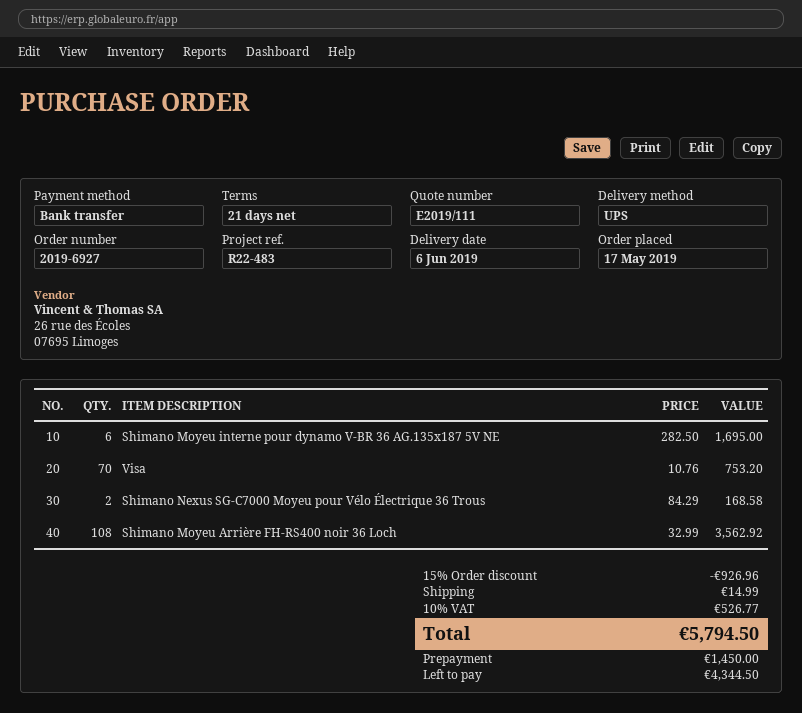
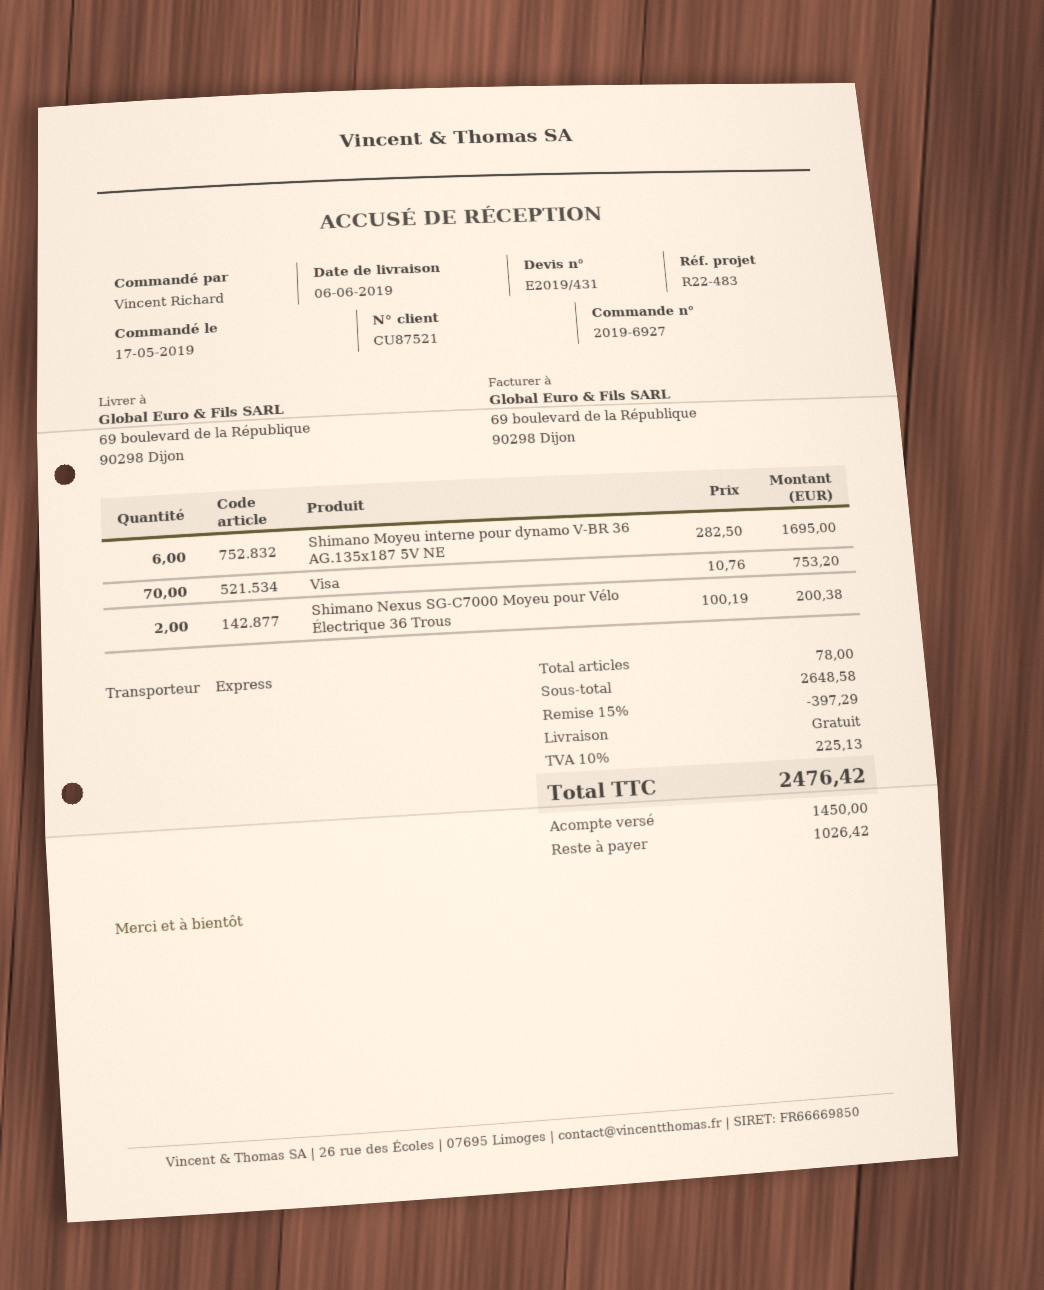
quote number: E2019/111 -> E2019/431
shipping method: UPS -> express
Shimano Nexus SG-C7000 Moyeu pour Vélo Électrique 36 Trous: 2 x 84.29 = 168.58 -> 2 x 100.19 = 200.38
Shimano Moyeu Arrière FH-RS400 noir 36 Loch: 108 x 32.99 = 3562.92 -> none
discount: 15% = 926.96 -> 15% = 397.29
shipping: 14.99 -> 0.00
tax: 10% = 526.77 -> 10% = 225.13
total: 5794.50 -> 2476.42
balance: 4344.50 -> 1026.42

